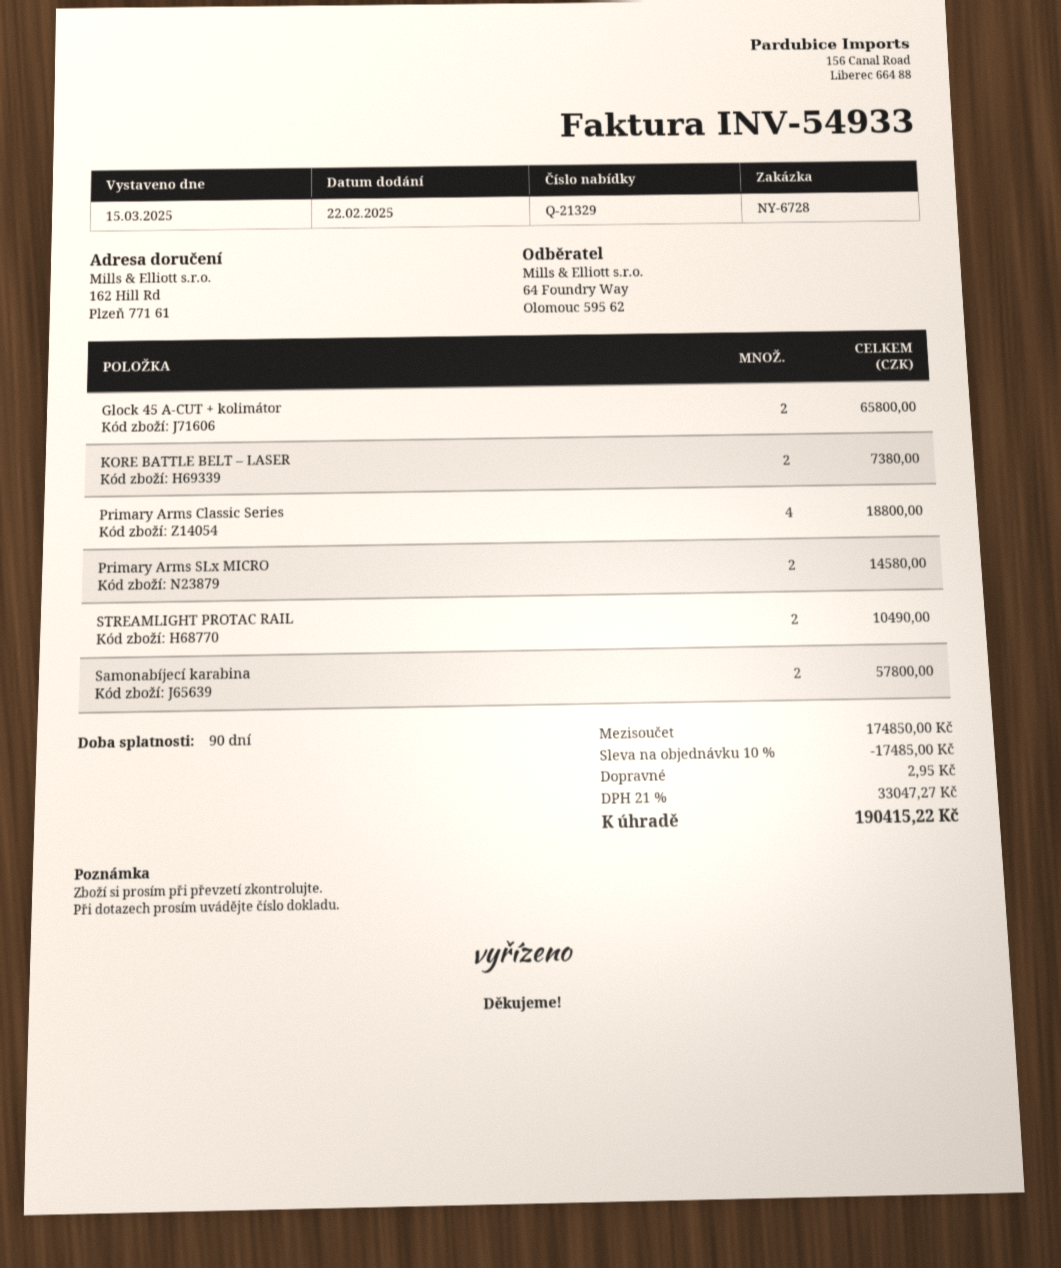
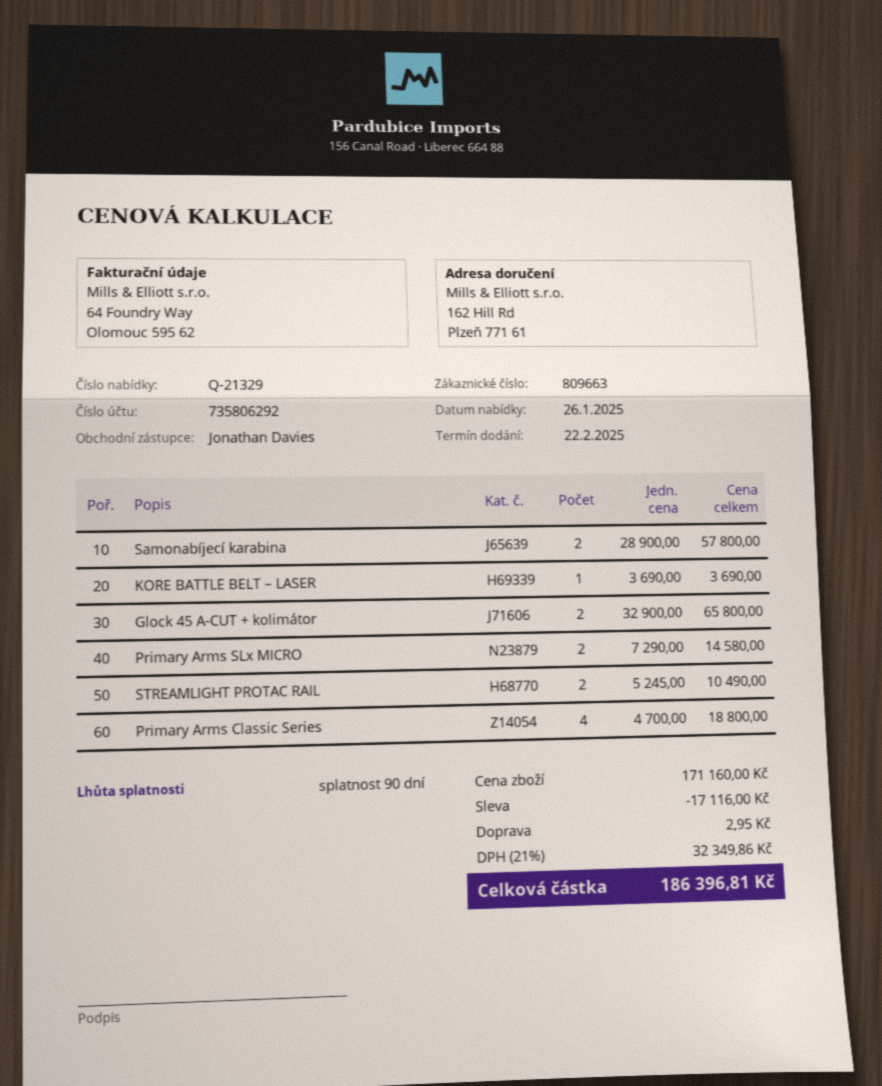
KORE BATTLE BELT – LASER: 2 for 7380.00 -> 1 for 3690.00
subtotal: 174850.00 -> 171160.00
discount: 17485.00 -> 17116.00
tax: 21% = 33047.27 -> 21% = 32349.86
total: 190415.22 -> 186396.81

